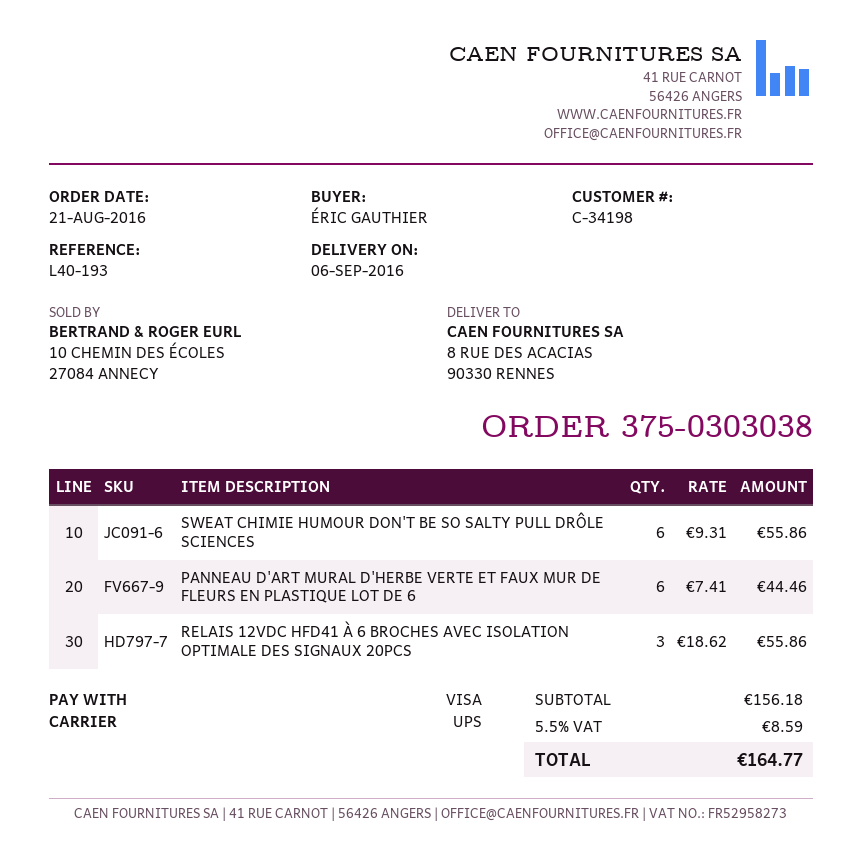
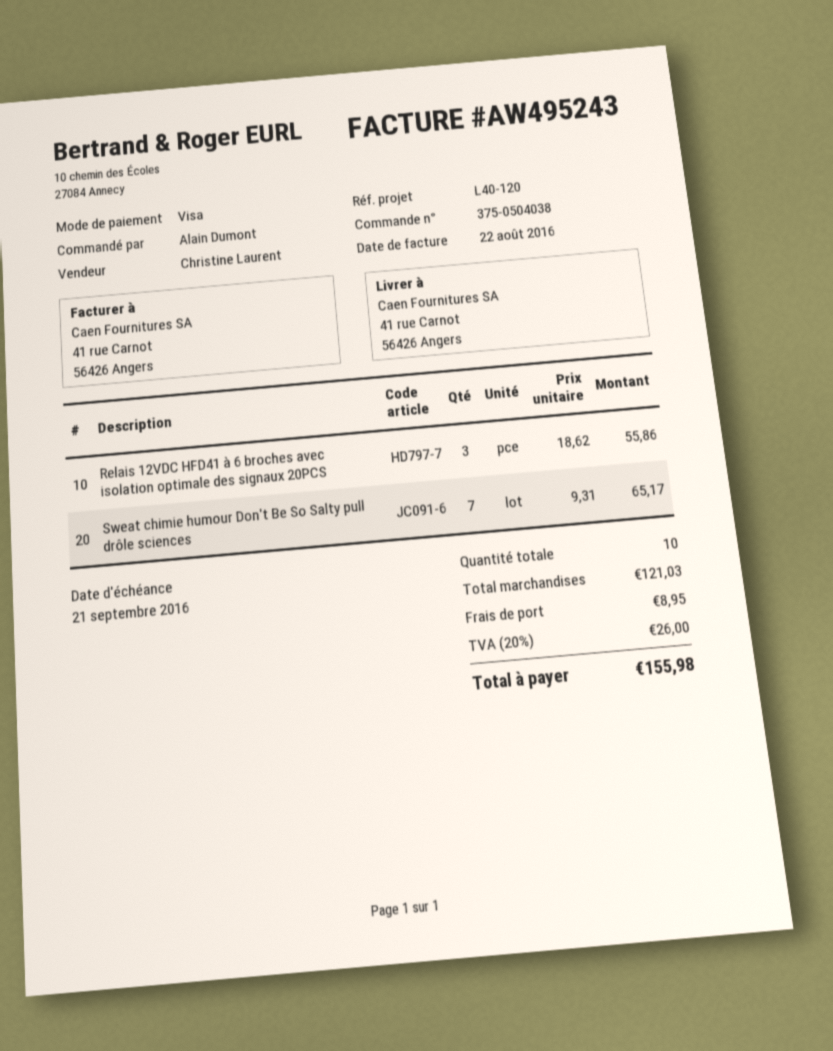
order number: 375-0303038 -> 375-0504038
reference: L40-193 -> L40-120
ordered by: ÉRIC GAUTHIER -> Alain Dumont
ship to: 8 RUE DES ACACIAS, 90330 RENNES -> 41 rue Carnot, 56426 Angers
SWEAT CHIMIE HUMOUR DON'T BE SO SALTY PULL DRÔLE SCIENCES: 6 x 9.31 = 55.86 -> 7 x 9.31 = 65.17
PANNEAU D'ART MURAL D'HERBE VERTE ET FAUX MUR DE FLEURS EN PLASTIQUE LOT DE 6: 6 x 7.41 = 44.46 -> none
subtotal: 156.18 -> 121.03
shipping: none -> 8.95
tax: 5.5% = 8.59 -> 20% = 26.00
total: 164.77 -> 155.98

